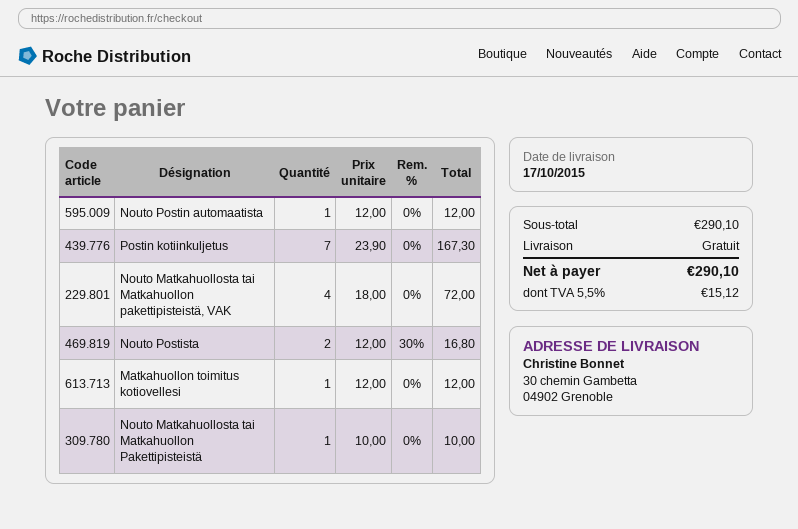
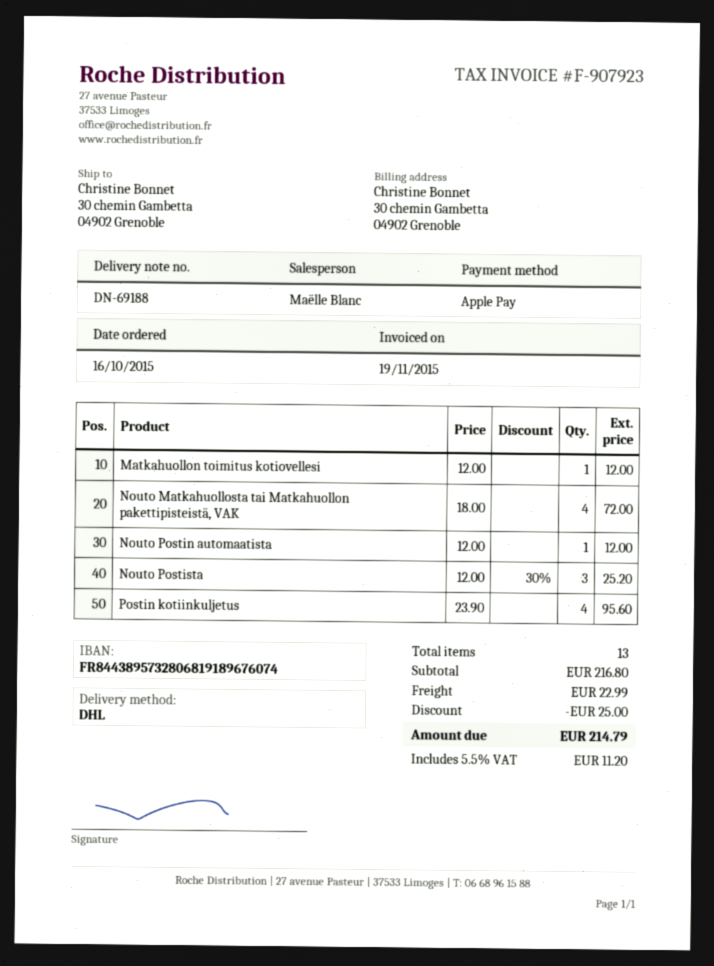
Postin kotiinkuljetus: 7 x 23.90 = 167.30 -> 4 x 23.90 = 95.60
Nouto Postista: 2 x 12.00 - 30% = 16.80 -> 3 x 12.00 - 30% = 25.20
Nouto Matkahuollosta tai Matkahuollon Pakettipisteistä: 1 x 10.00 = 10.00 -> none
subtotal: 290.10 -> 216.80
discount: none -> 25.00
shipping: 0.00 -> 22.99
tax: 5.5% = 15.12 -> 5.5% = 11.20
total: 290.10 -> 214.79

